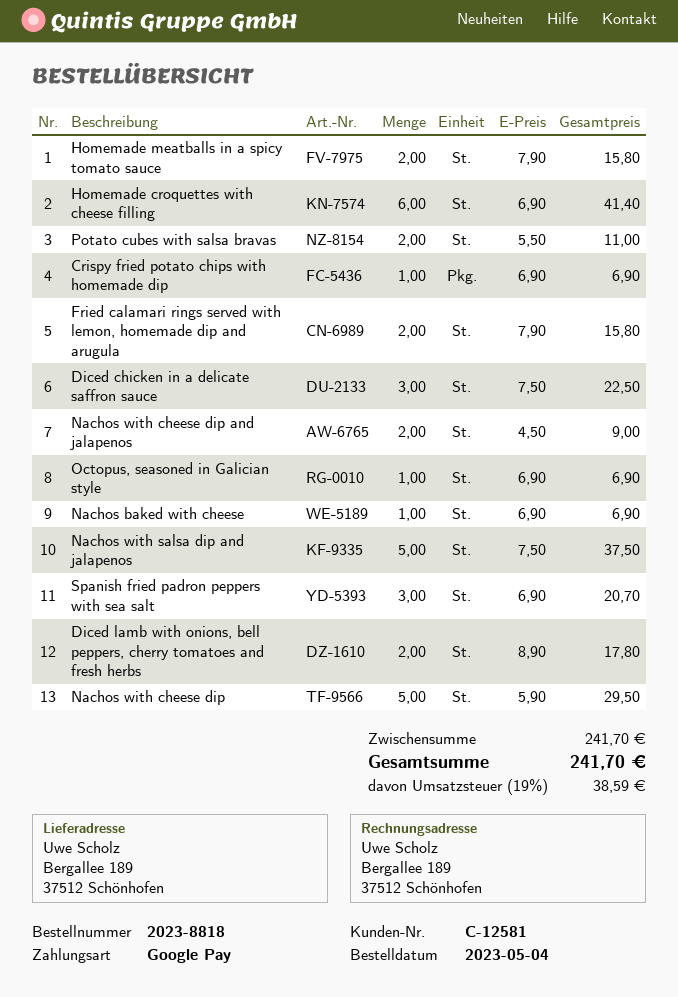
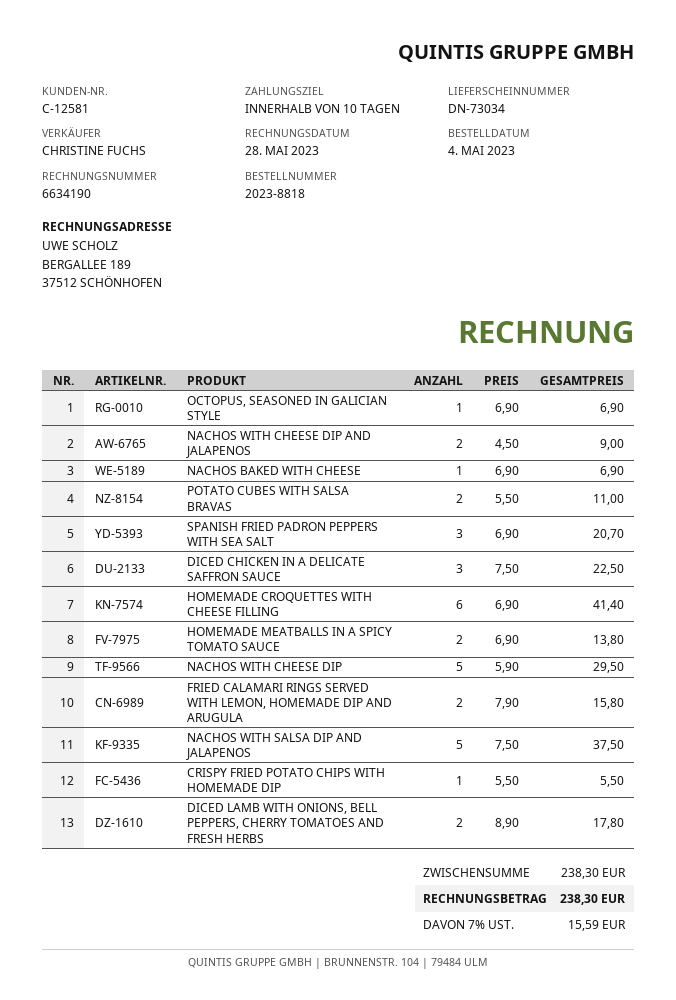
Homemade meatballs in a spicy tomato sauce: 2 x 7.90 = 15.80 -> 2 x 6.90 = 13.80
Crispy fried potato chips with homemade dip: 1 x 6.90 = 6.90 -> 1 x 5.50 = 5.50
subtotal: 241.70 -> 238.30
tax: 19% = 38.59 -> 7% = 15.59
total: 241.70 -> 238.30

